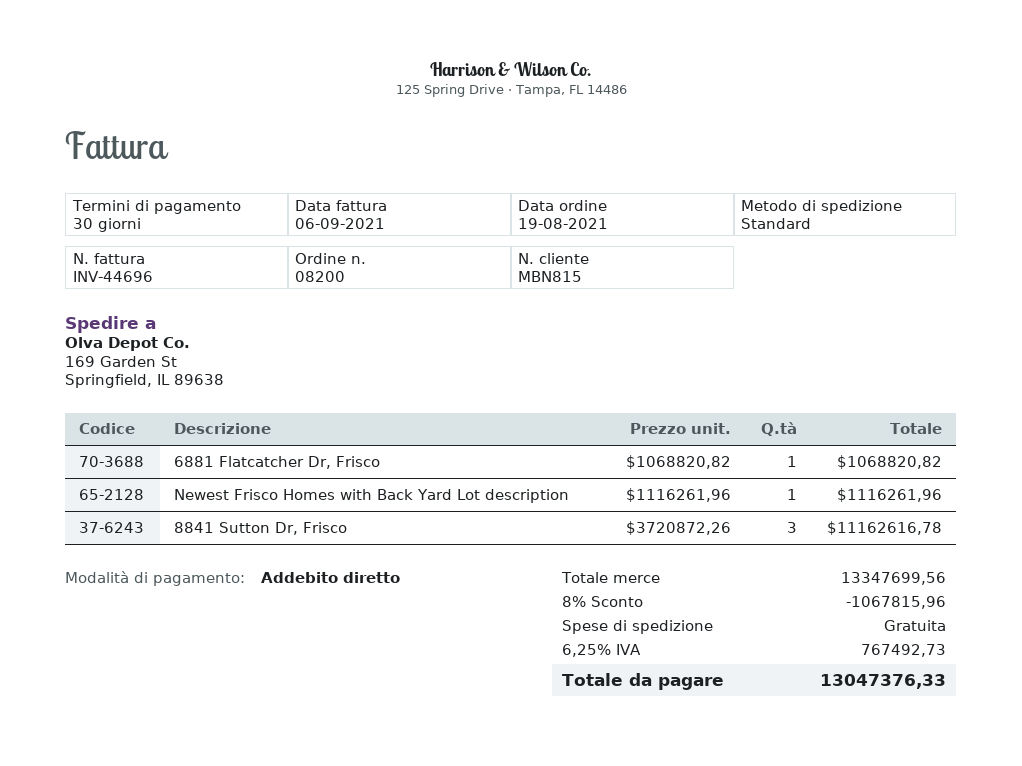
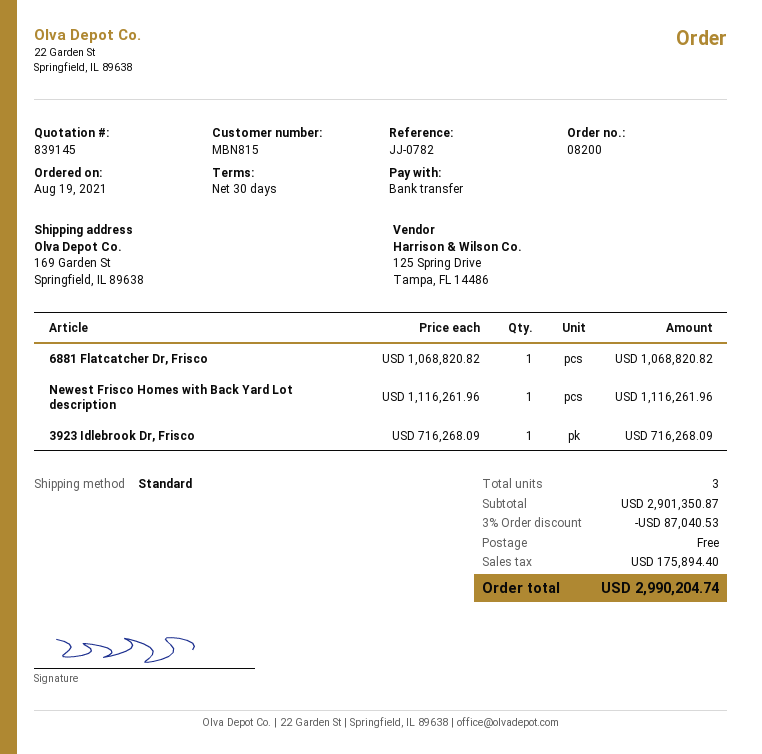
payment method: direct debit -> bank transfer
8841 Sutton Dr, Frisco: 3 x 3720872.26 = 11162616.78 -> none
3923 Idlebrook Dr, Frisco: none -> 1 x 716268.09 = 716268.09
subtotal: 13347699.56 -> 2901350.87
discount: 8% = 1067815.96 -> 3% = 87040.53
tax: 767492.73 -> 175894.40
total: 13047376.33 -> 2990204.74

